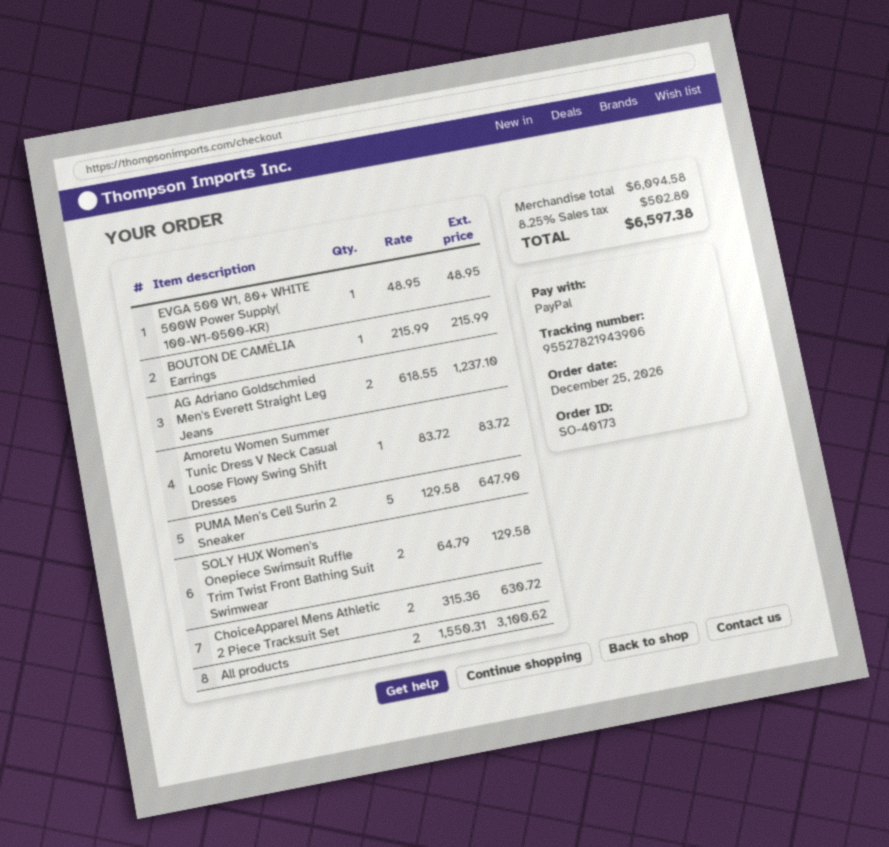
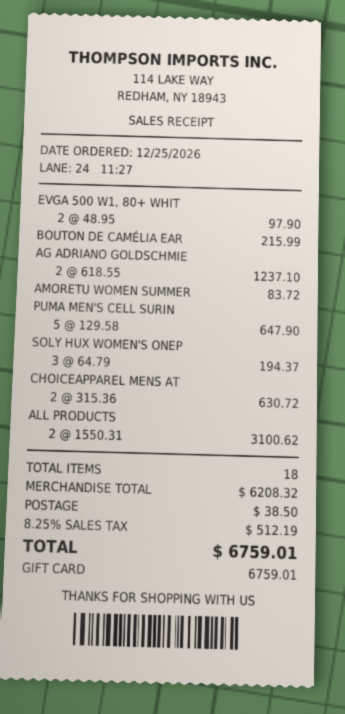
payment method: PayPal -> gift card
EVGA 500 W1, 80+ WHITE 500W Power Supply( 100-W1-0500-KR): 1 x 48.95 = 48.95 -> 2 x 48.95 = 97.90
SOLY HUX Women's Onepiece Swimsuit Ruffle Trim Twist Front Bathing Suit Swimwear: 2 x 64.79 = 129.58 -> 3 x 64.79 = 194.37
subtotal: 6094.58 -> 6208.32
shipping: none -> 38.50
tax: 8.25% = 502.80 -> 8.25% = 512.19
total: 6597.38 -> 6759.01

